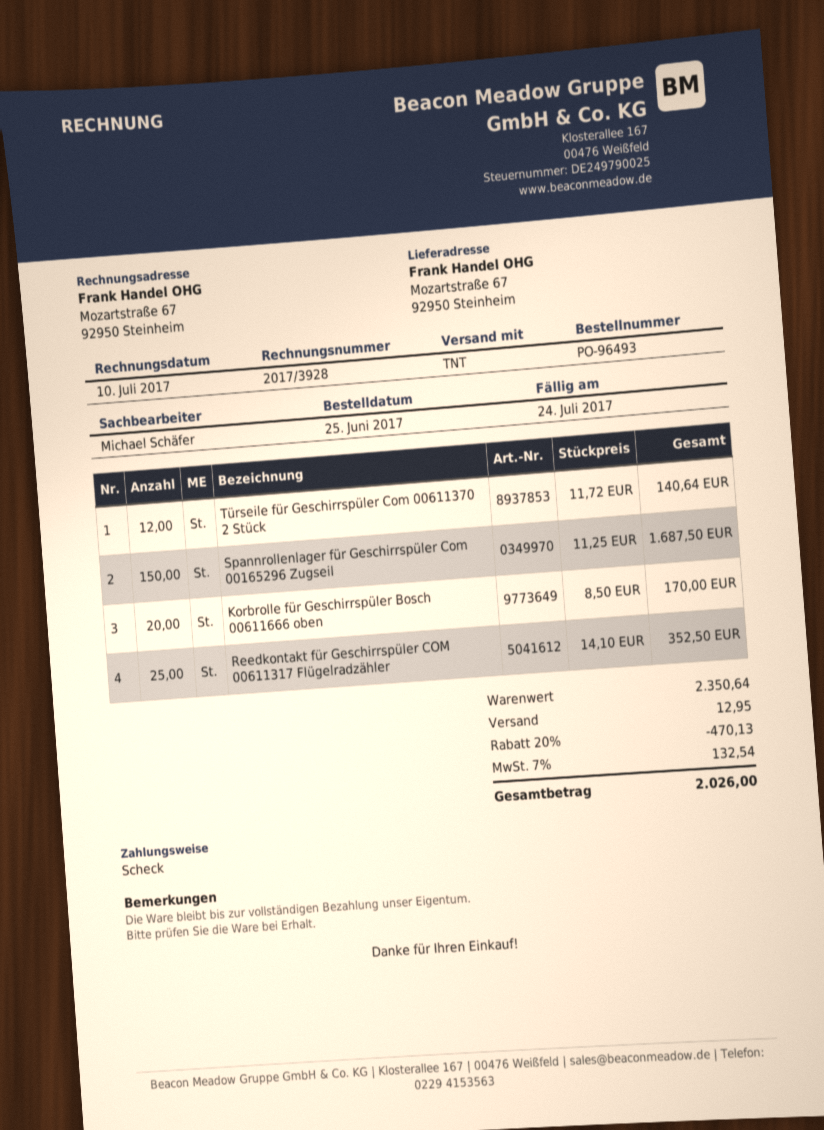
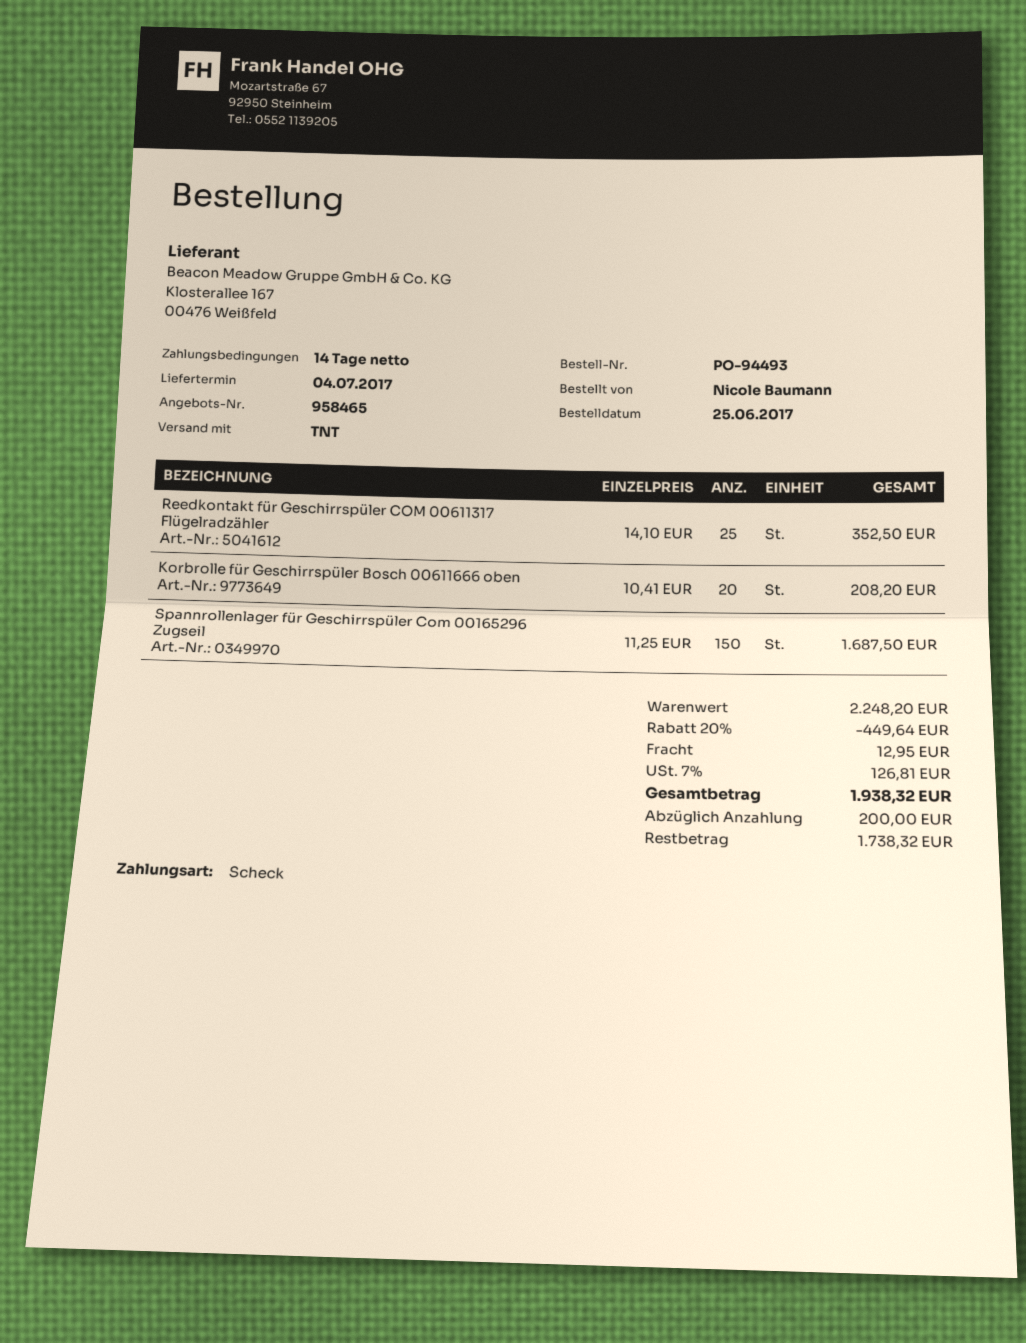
order number: PO-96493 -> PO-94493
Türseile für Geschirrspüler Com 00611370 2 Stück: 12 x 11.72 = 140.64 -> none
Korbrolle für Geschirrspüler Bosch 00611666 oben: 20 x 8.50 = 170.00 -> 20 x 10.41 = 208.20
subtotal: 2350.64 -> 2248.20
discount: 20% = 470.13 -> 20% = 449.64
tax: 7% = 132.54 -> 7% = 126.81
total: 2026.00 -> 1938.32

